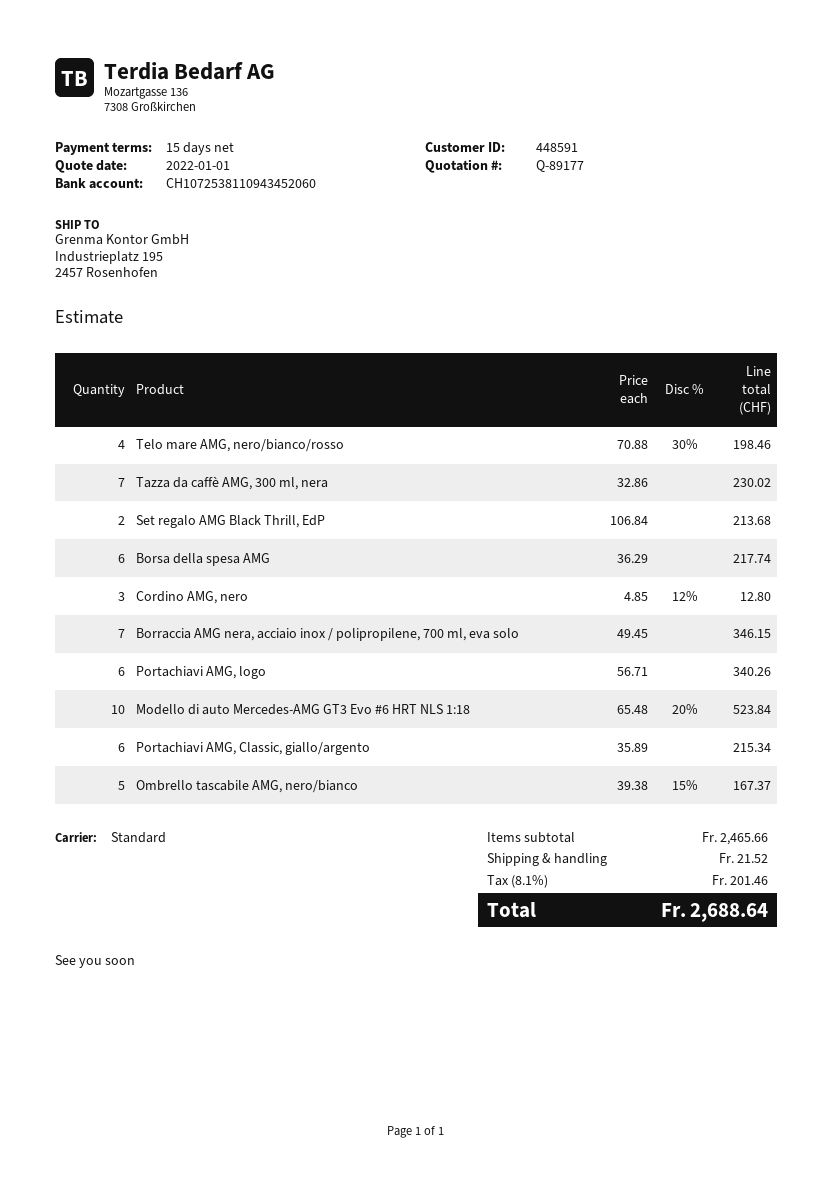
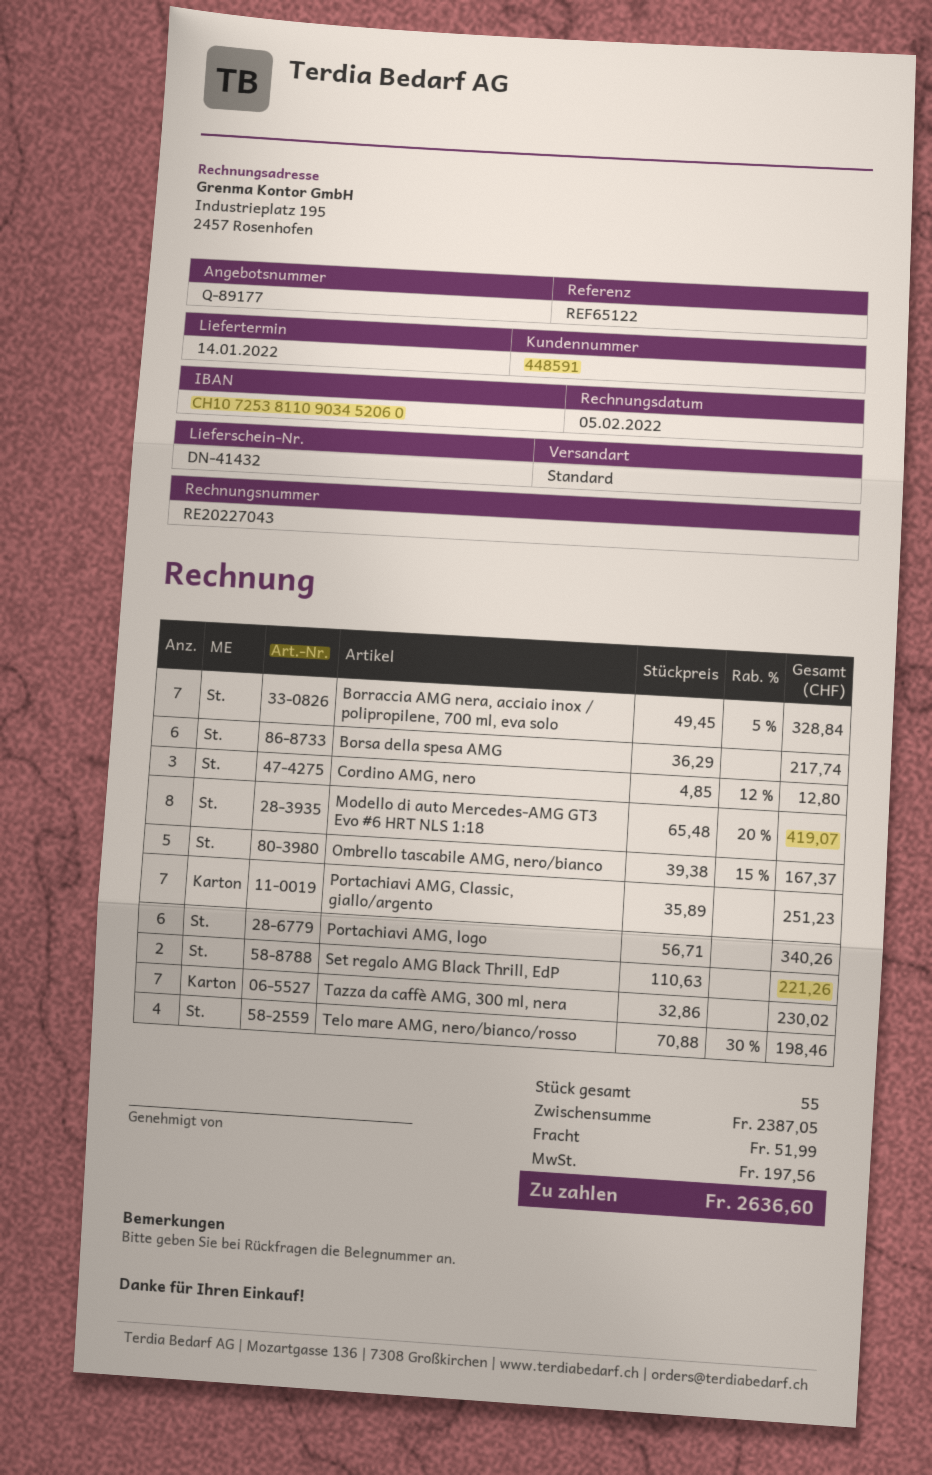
bank account: CH1072538110943452060 -> CH1072538110903452060
Set regalo AMG Black Thrill, EdP: 2 x 106.84 = 213.68 -> 2 x 110.63 = 221.26
Borraccia AMG nera, acciaio inox / polipropilene, 700 ml, eva solo: 7 x 49.45 = 346.15 -> 7 x 49.45 - 5% = 328.84
Modello di auto Mercedes-AMG GT3 Evo #6 HRT NLS 1:18: 10 x 65.48 - 20% = 523.84 -> 8 x 65.48 - 20% = 419.07
Portachiavi AMG, Classic, giallo/argento: 6 x 35.89 = 215.34 -> 7 x 35.89 = 251.23
subtotal: 2465.66 -> 2387.05
shipping: 21.52 -> 51.99
tax: 201.46 -> 197.56
total: 2688.64 -> 2636.60

